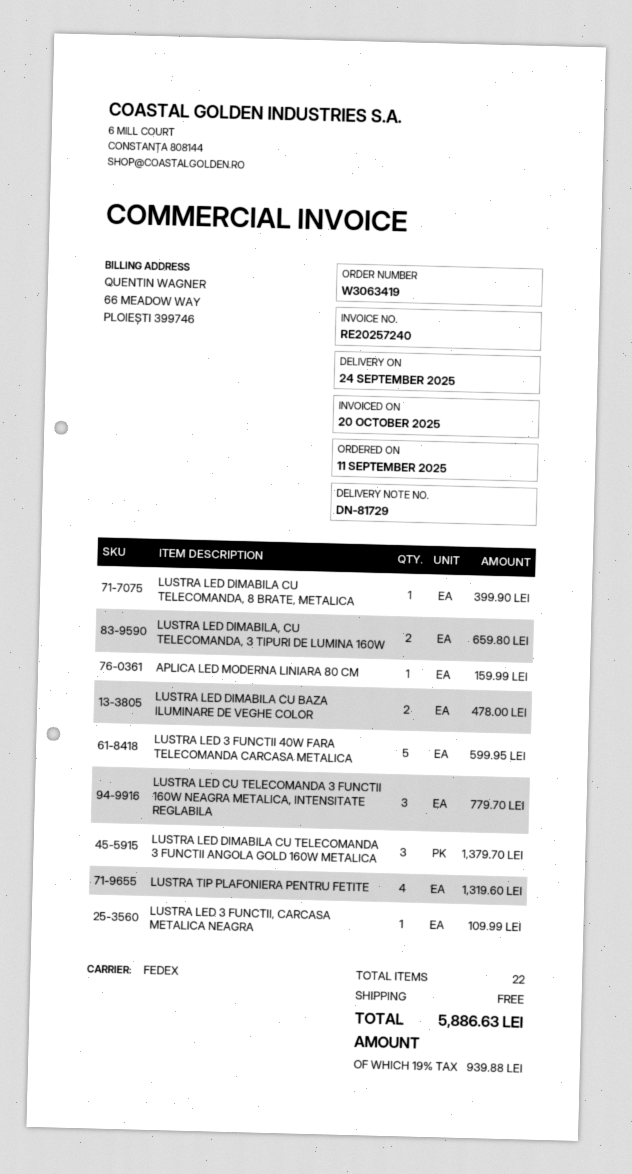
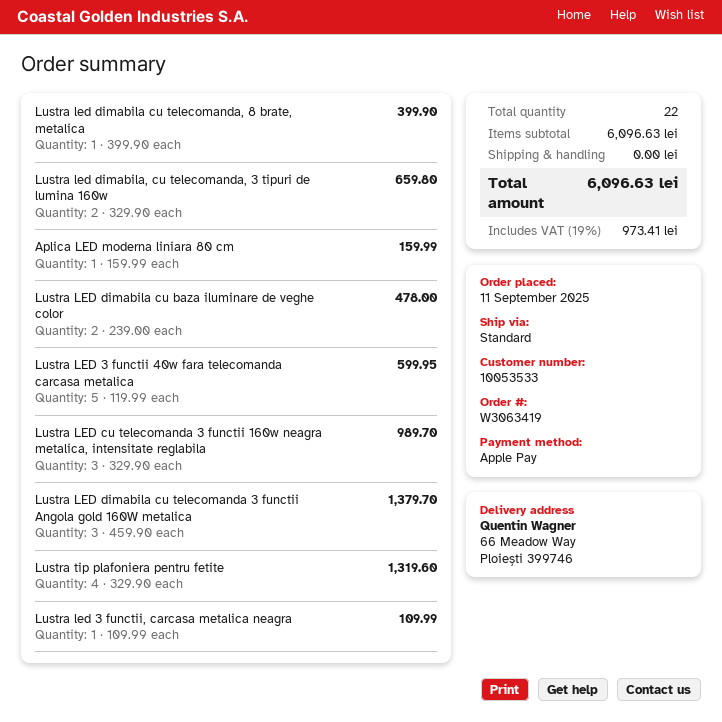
shipping method: FedEx -> standard
LUSTRA LED CU TELECOMANDA 3 FUNCTII 160W NEAGRA METALICA, INTENSITATE REGLABILA: 3 for 779.70 -> 3 for 989.70
tax: 19% = 939.88 -> 19% = 973.41
total: 5886.63 -> 6096.63

